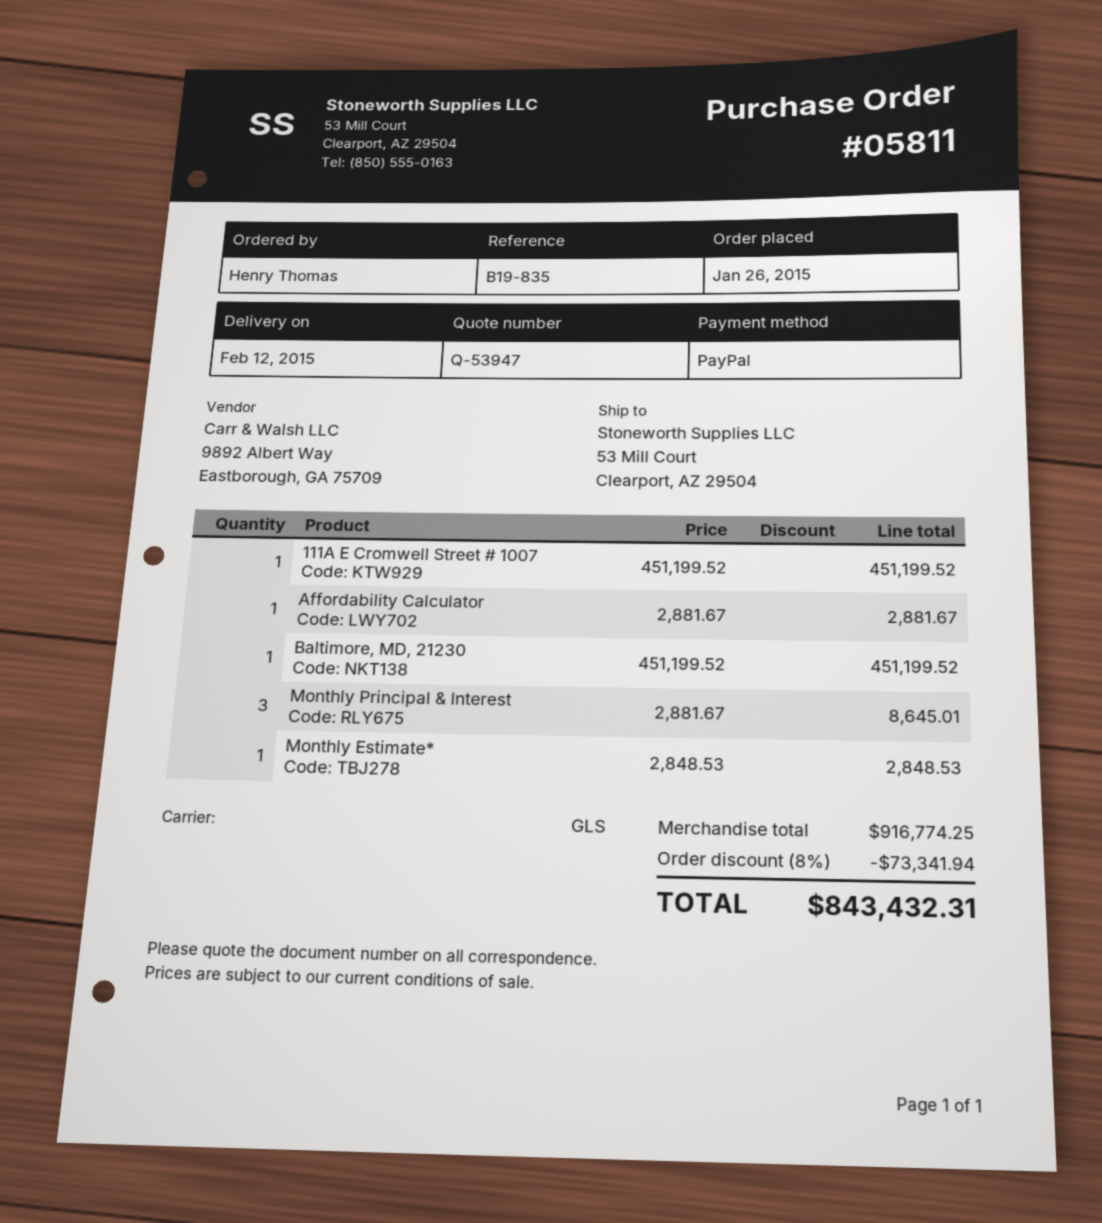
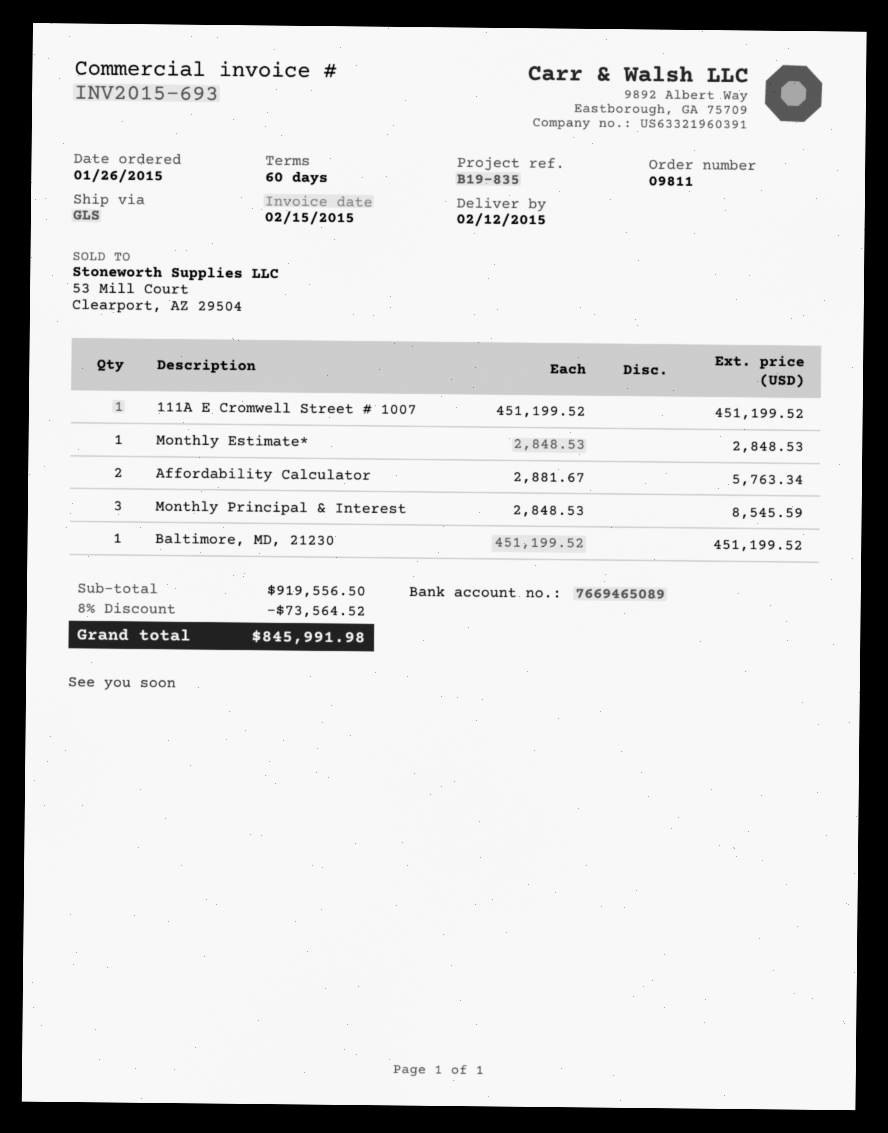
order number: 05811 -> 09811
Affordability Calculator: 1 x 2881.67 = 2881.67 -> 2 x 2881.67 = 5763.34
Monthly Principal & Interest: 3 x 2881.67 = 8645.01 -> 3 x 2848.53 = 8545.59
subtotal: 916774.25 -> 919556.50
discount: 8% = 73341.94 -> 8% = 73564.52
total: 843432.31 -> 845991.98

